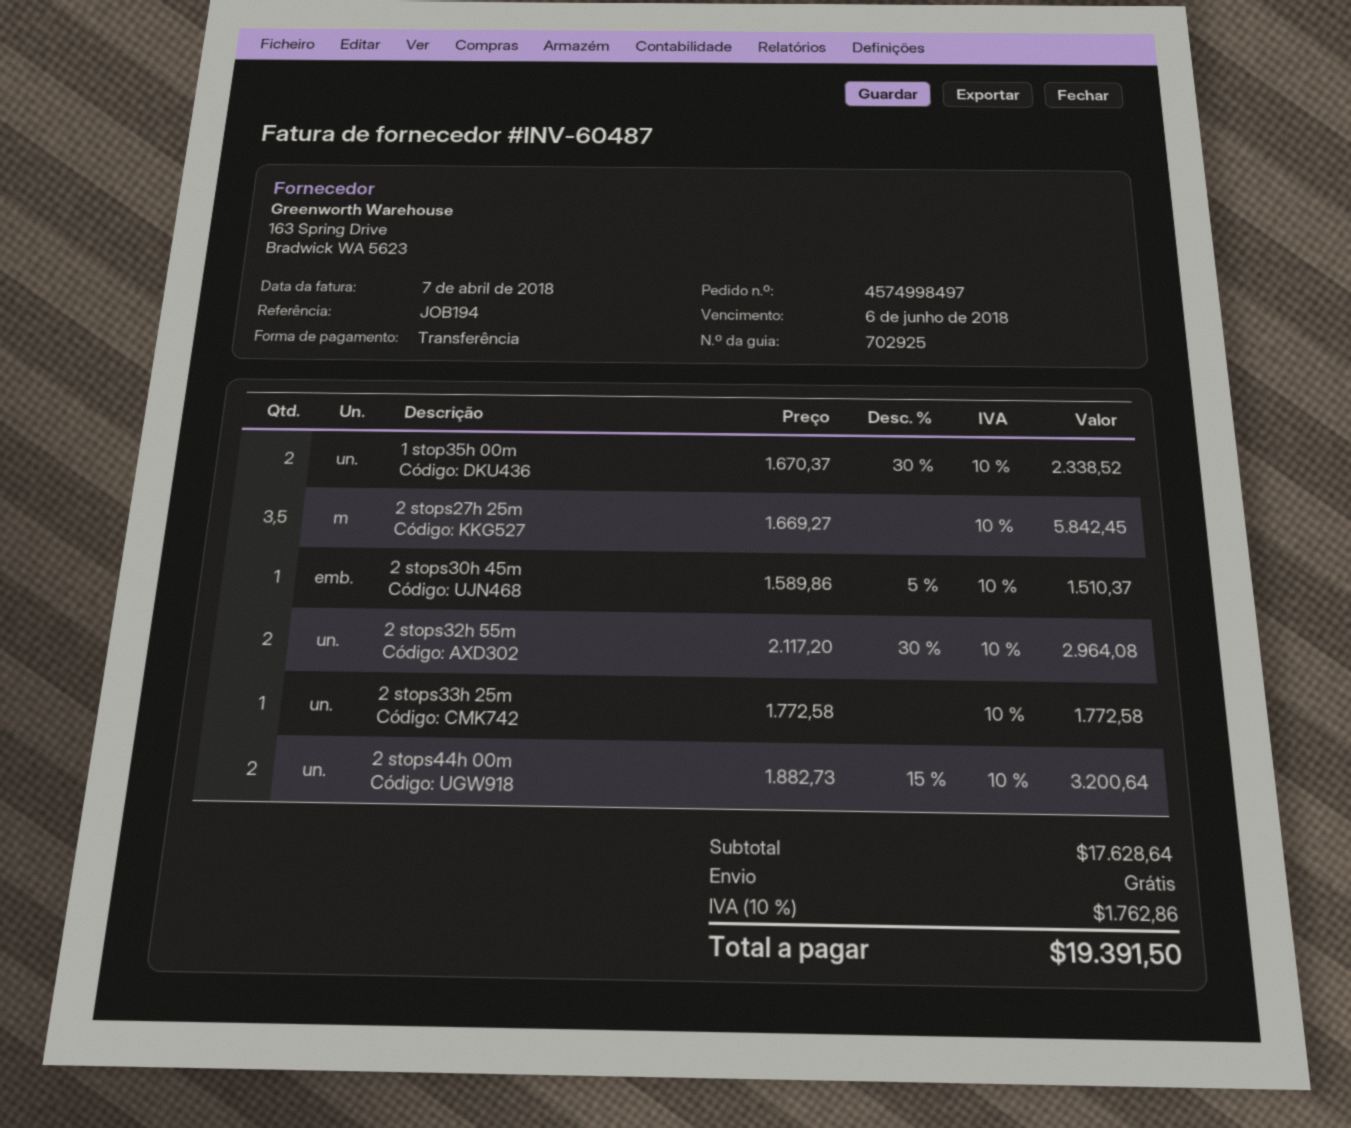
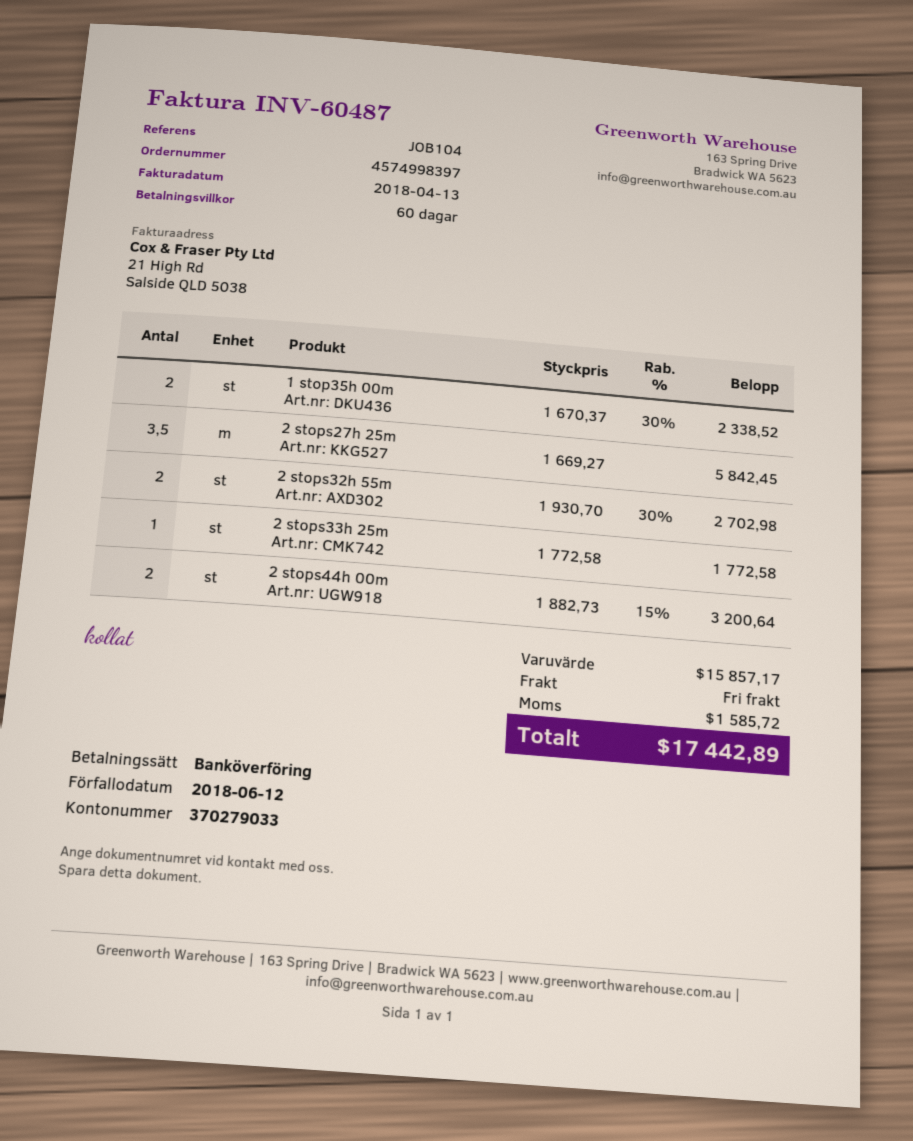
order number: 4574998497 -> 4574998397
invoice date: 2018-04-07 -> 2018-04-13
due date: 2018-06-06 -> 2018-06-12
reference: JOB194 -> JOB104
2 stops30h 45m: 1 x 1589.86 - 5% = 1510.37 -> none
2 stops32h 55m: 2 x 2117.20 - 30% = 2964.08 -> 2 x 1930.70 - 30% = 2702.98
subtotal: 17628.64 -> 15857.17
tax: 1762.86 -> 1585.72
total: 19391.50 -> 17442.89

